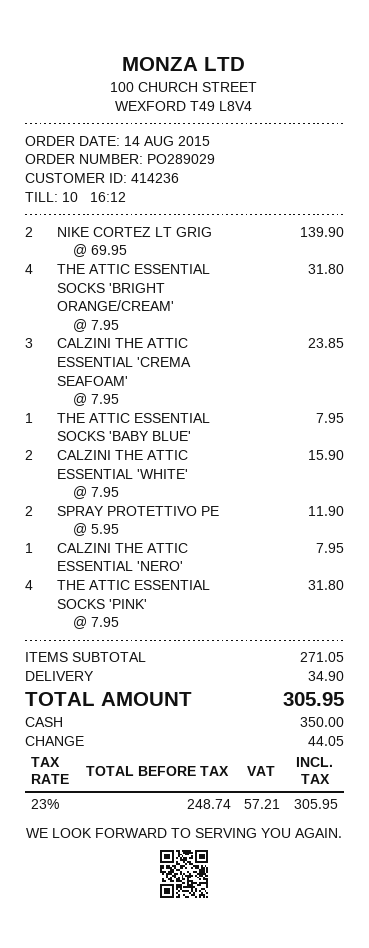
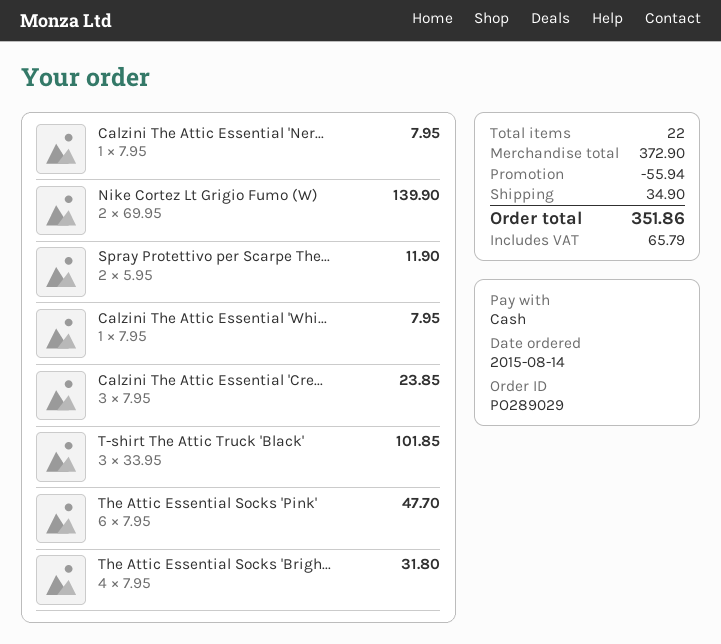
THE ATTIC ESSENTIAL SOCKS 'BABY BLUE': 1 x 7.95 = 7.95 -> none
CALZINI THE ATTIC ESSENTIAL 'WHITE': 2 x 7.95 = 15.90 -> 1 x 7.95 = 7.95
THE ATTIC ESSENTIAL SOCKS 'PINK': 4 x 7.95 = 31.80 -> 6 x 7.95 = 47.70
T-shirt The Attic Truck 'Black': none -> 3 x 33.95 = 101.85
subtotal: 271.05 -> 372.90
discount: none -> 55.94
tax: 57.21 -> 65.79
total: 305.95 -> 351.86

